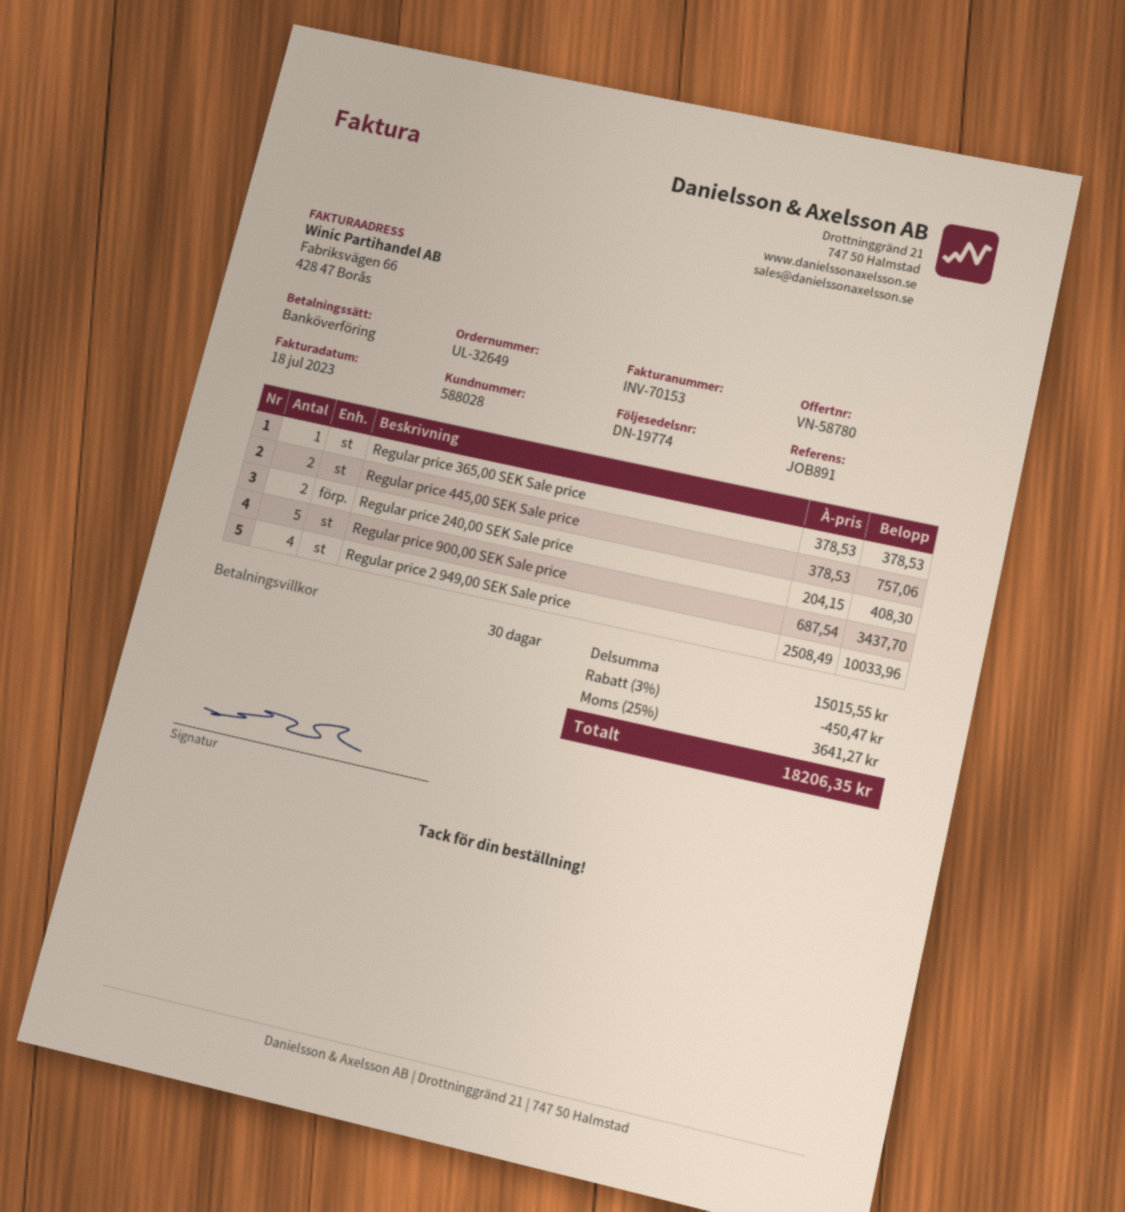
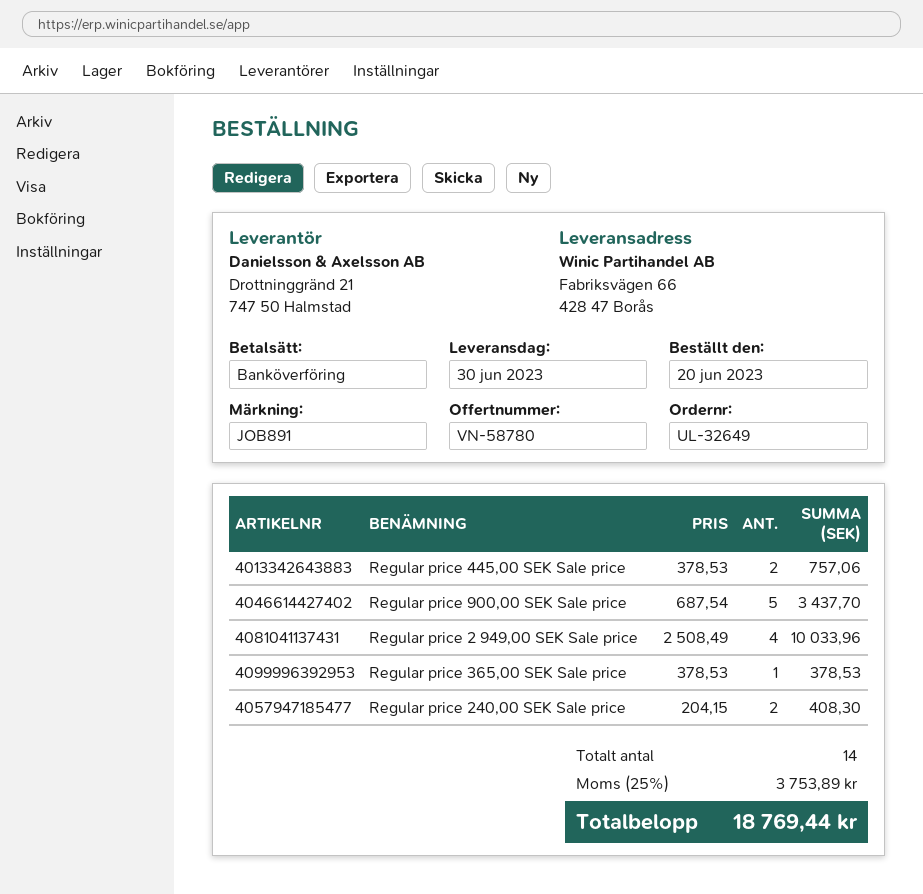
discount: 3% = 450.47 -> none
tax: 25% = 3641.27 -> 25% = 3753.89
total: 18206.35 -> 18769.44

